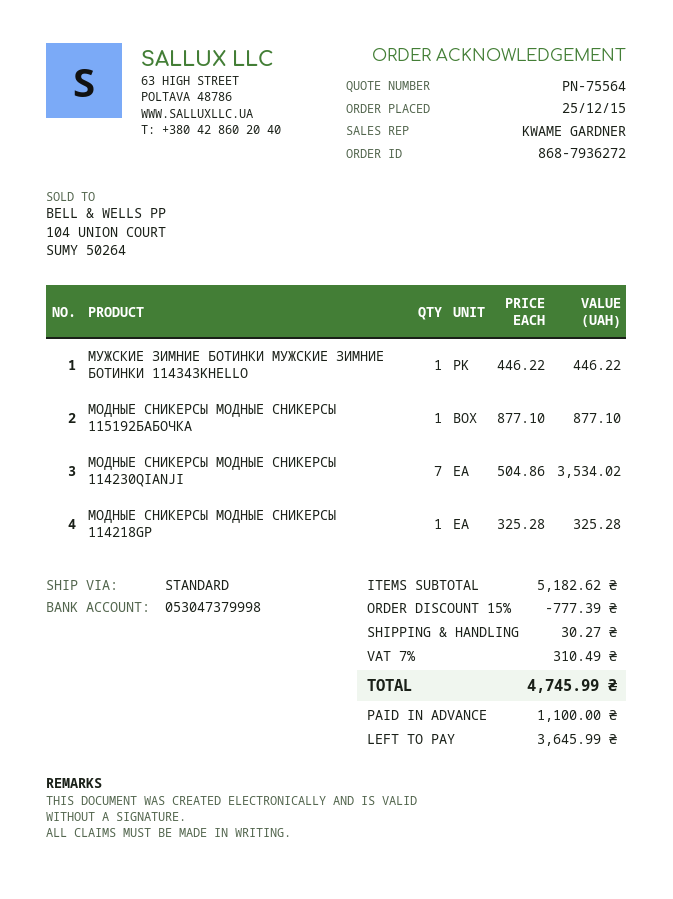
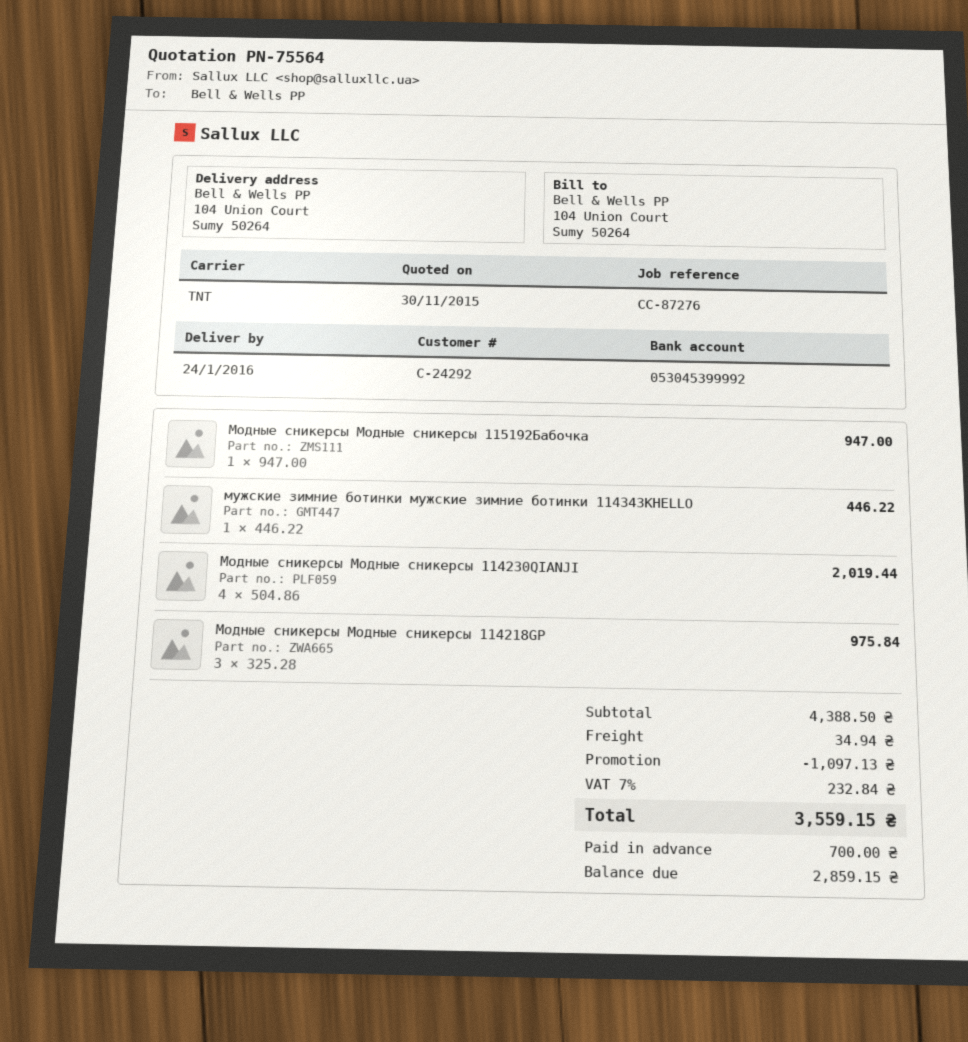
bank account: 053047379998 -> 053045399992
shipping method: standard -> TNT
МОДНЫЕ СНИКЕРСЫ МОДНЫЕ СНИКЕРСЫ 115192БАБОЧКА: 1 x 877.10 = 877.10 -> 1 x 947.00 = 947.00
МОДНЫЕ СНИКЕРСЫ МОДНЫЕ СНИКЕРСЫ 114230QIANJI: 7 x 504.86 = 3534.02 -> 4 x 504.86 = 2019.44
МОДНЫЕ СНИКЕРСЫ МОДНЫЕ СНИКЕРСЫ 114218GP: 1 x 325.28 = 325.28 -> 3 x 325.28 = 975.84
subtotal: 5182.62 -> 4388.50
discount: 777.39 -> 1097.13
shipping: 30.27 -> 34.94
tax: 7% = 310.49 -> 7% = 232.84
total: 4745.99 -> 3559.15
deposit: 1100.00 -> 700.00
balance: 3645.99 -> 2859.15

